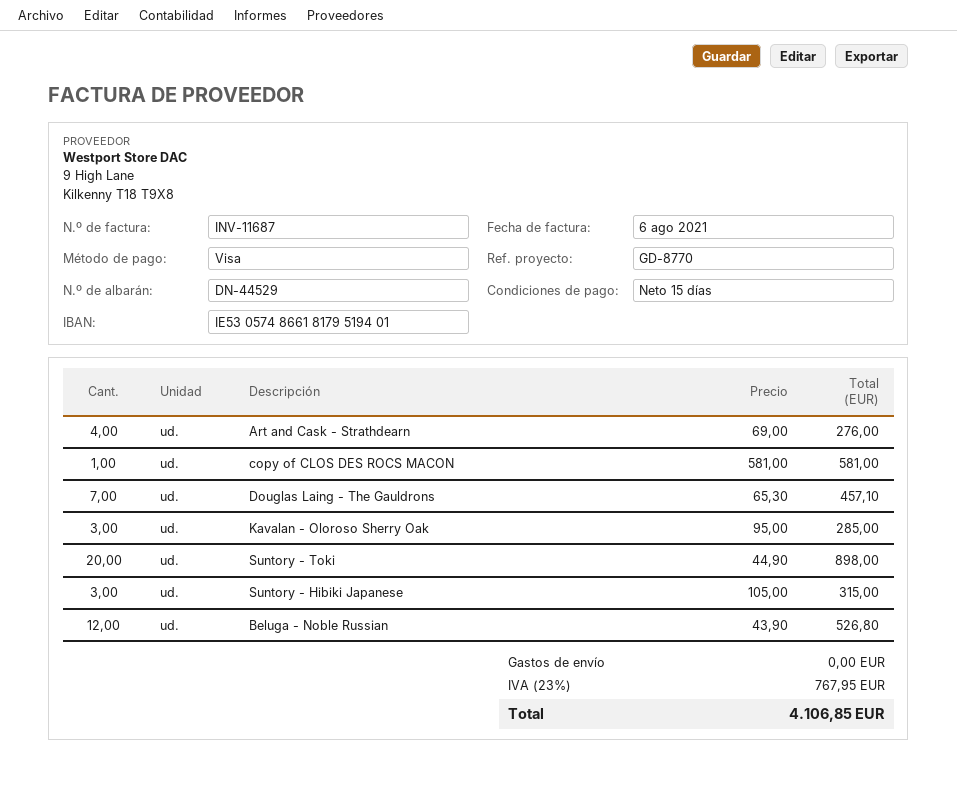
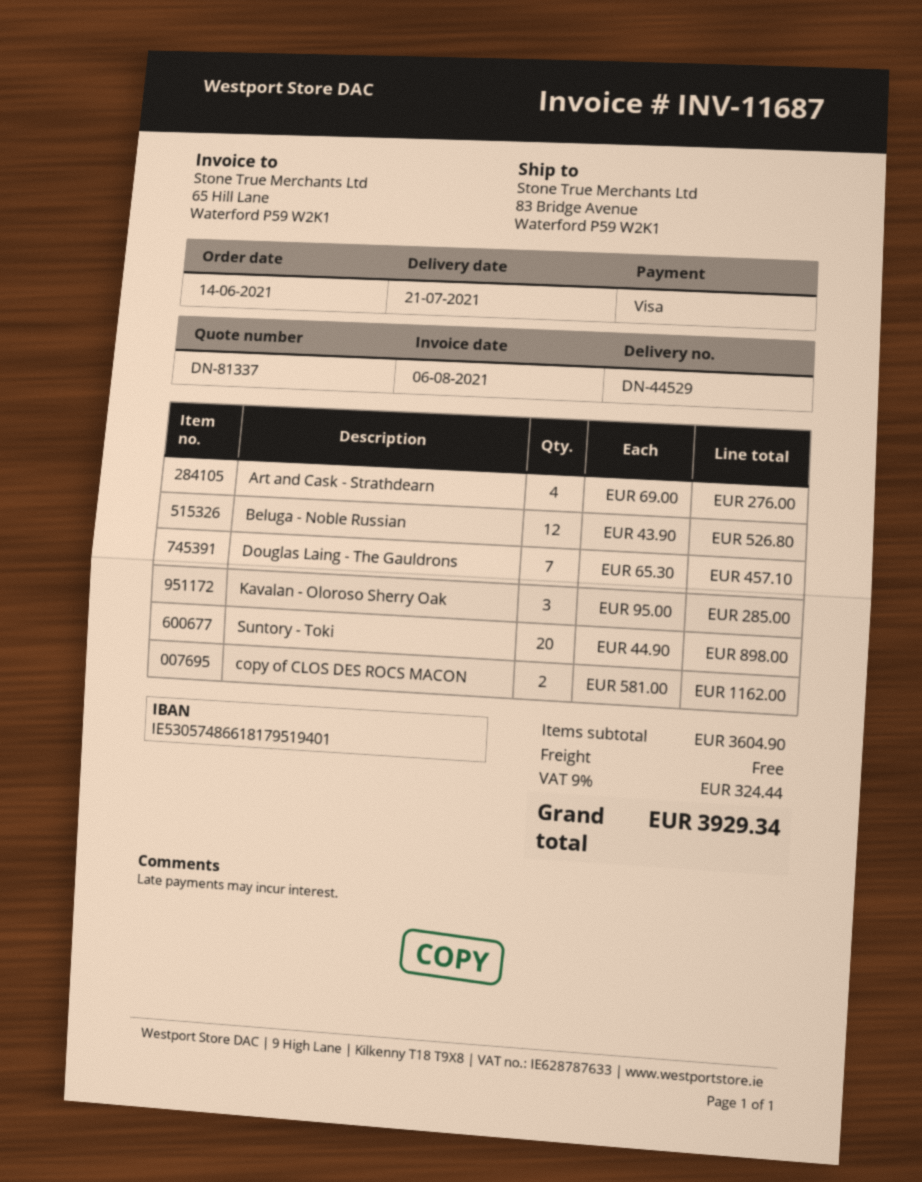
copy of CLOS DES ROCS MACON: 1 x 581.00 = 581.00 -> 2 x 581.00 = 1162.00
Suntory - Hibiki Japanese: 3 x 105.00 = 315.00 -> none
tax: 23% = 767.95 -> 9% = 324.44
total: 4106.85 -> 3929.34

